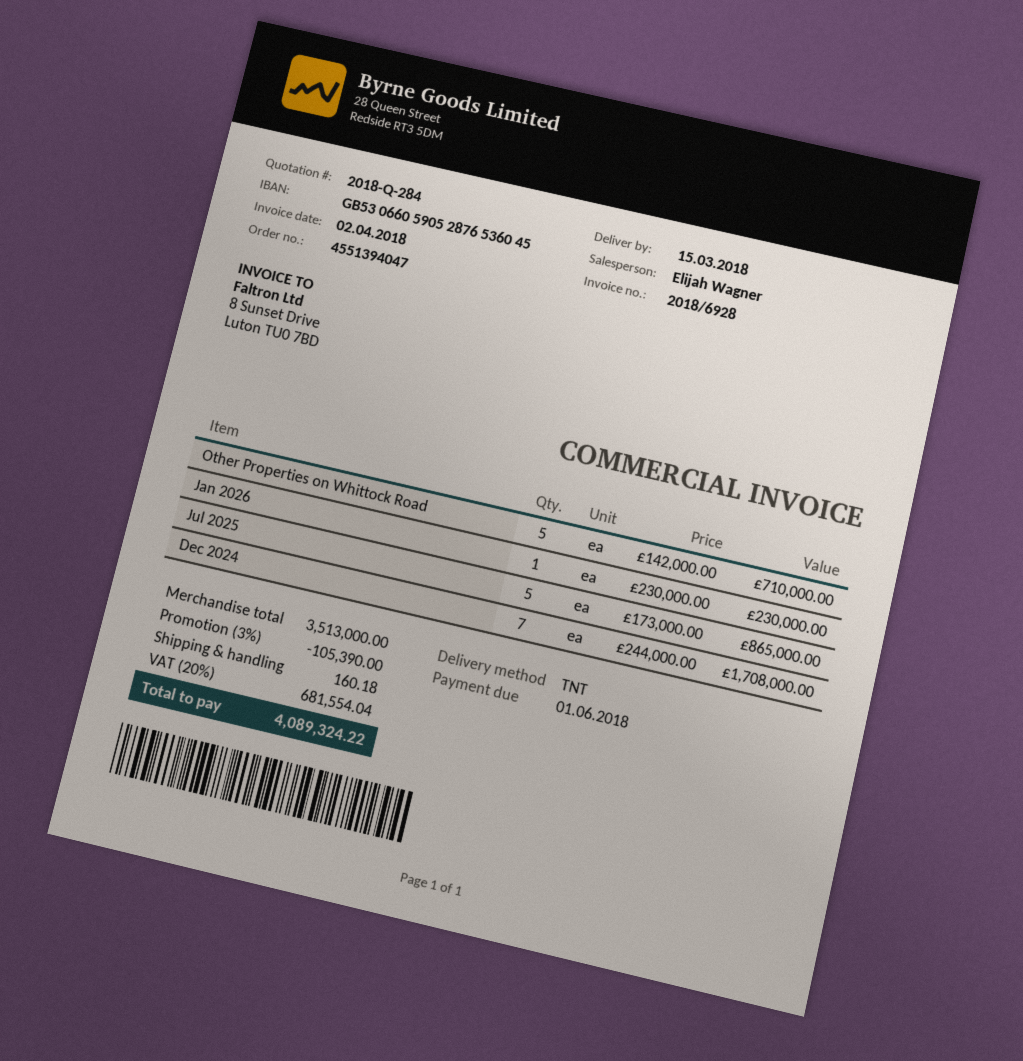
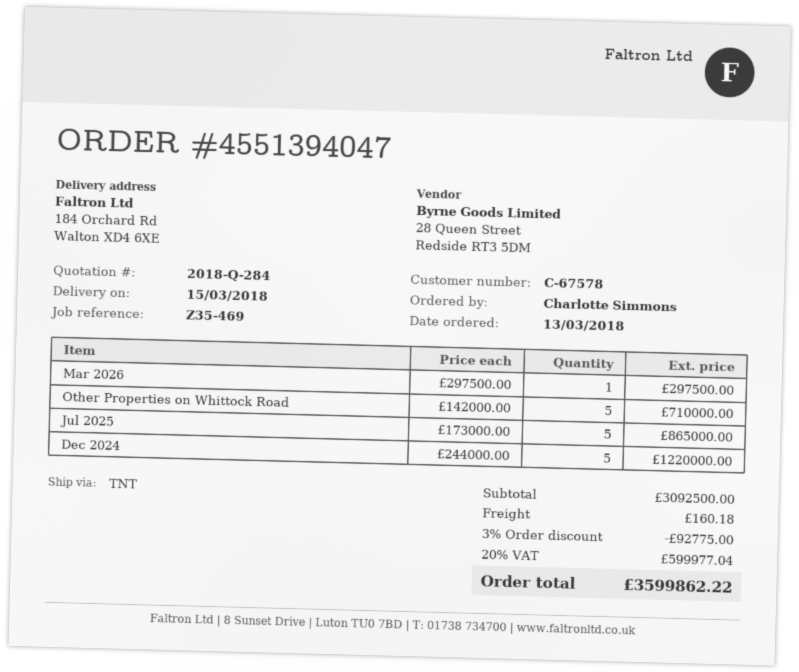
Jan 2026: 1 x 230000.00 = 230000.00 -> none
Dec 2024: 7 x 244000.00 = 1708000.00 -> 5 x 244000.00 = 1220000.00
Mar 2026: none -> 1 x 297500.00 = 297500.00
subtotal: 3513000.00 -> 3092500.00
discount: 3% = 105390.00 -> 3% = 92775.00
tax: 20% = 681554.04 -> 20% = 599977.04
total: 4089324.22 -> 3599862.22

